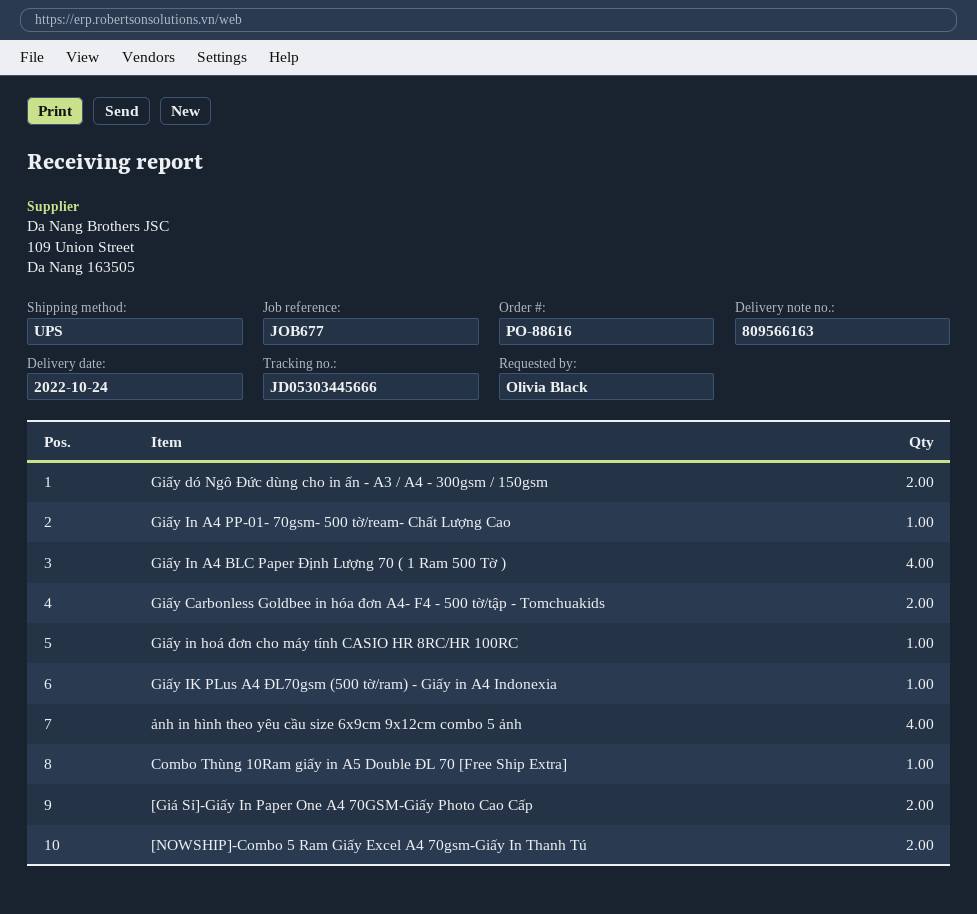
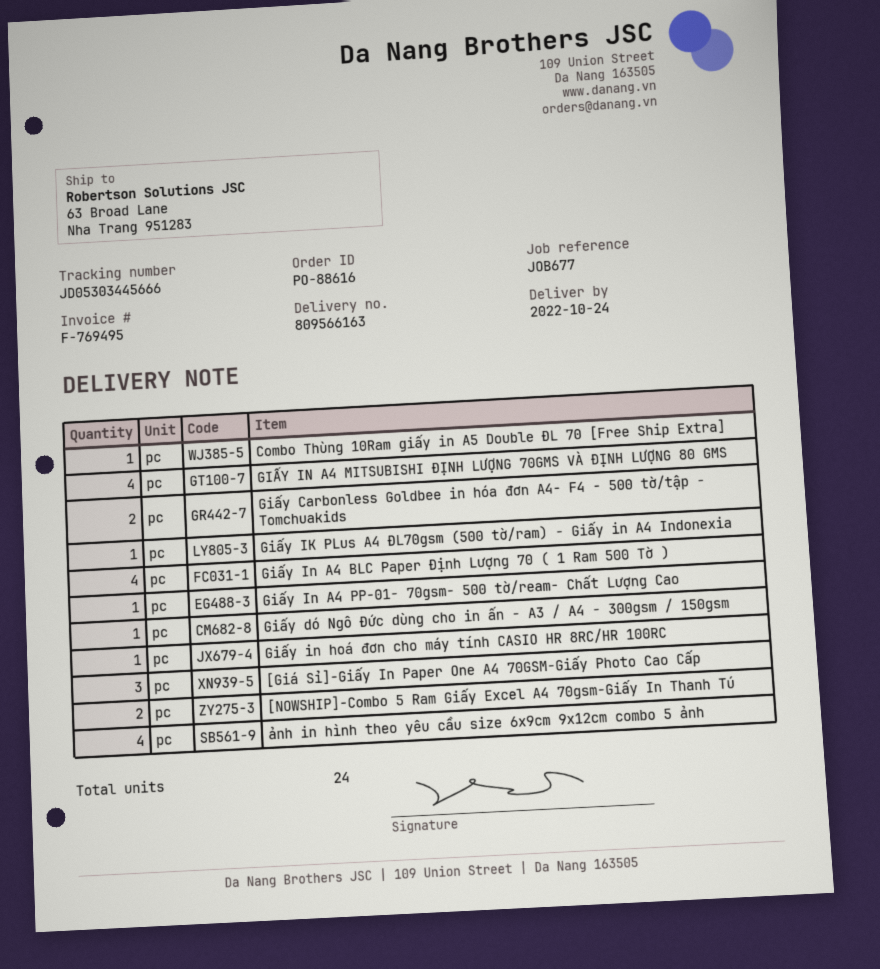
Giấy dó Ngô Đức dùng cho in ấn - A3 / A4 - 300gsm / 150gsm: 2 -> 1
[Giá Sỉ]-Giấy In Paper One A4 70GSM-Giấy Photo Cao Cấp: 2 -> 3
GIẤY IN A4 MITSUBISHI ĐỊNH LƯỢNG 70GMS VÀ ĐỊNH LƯỢNG 80 GMS: none -> 4

